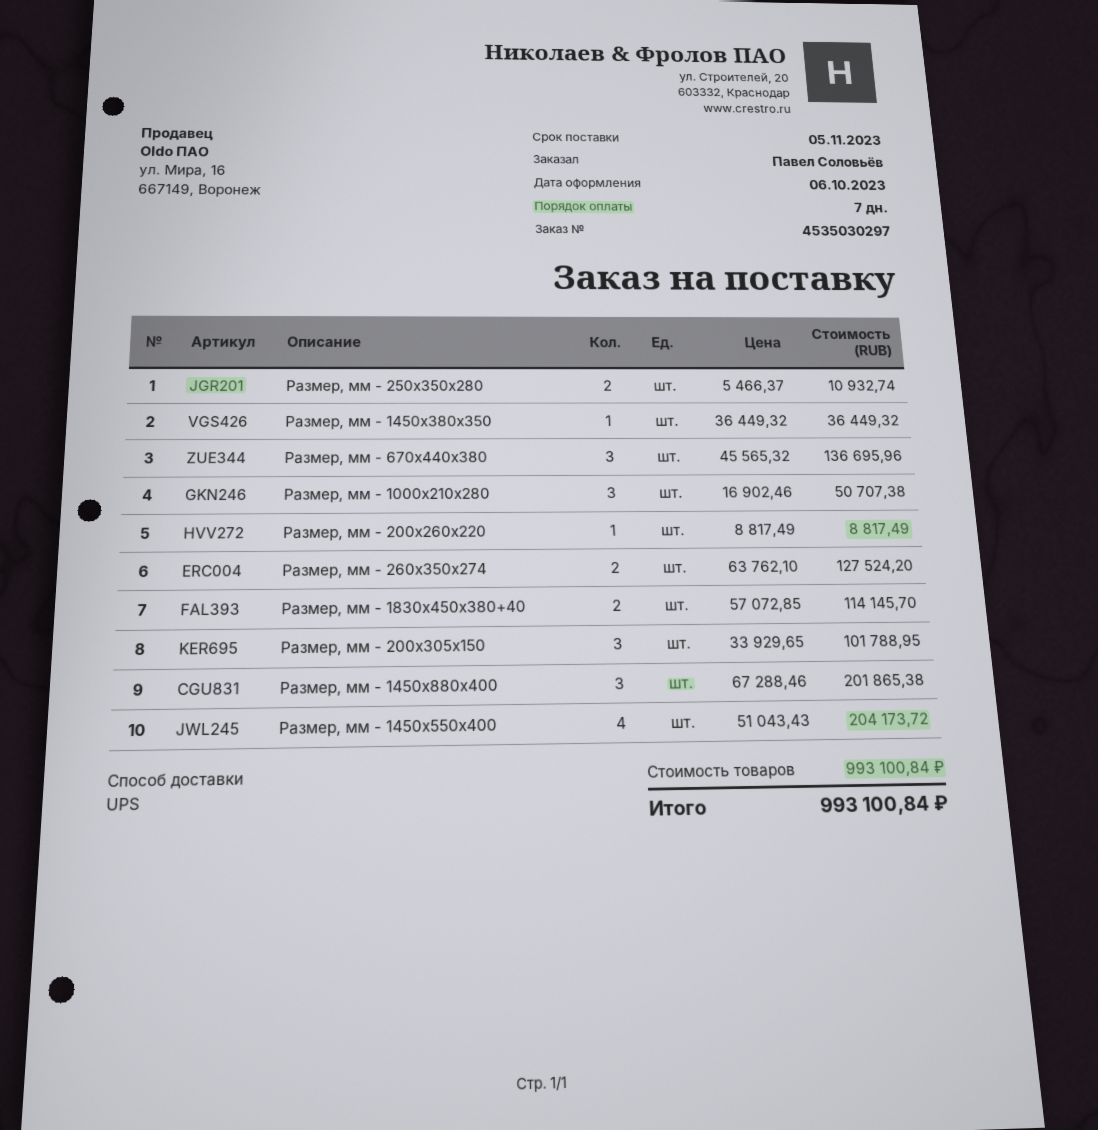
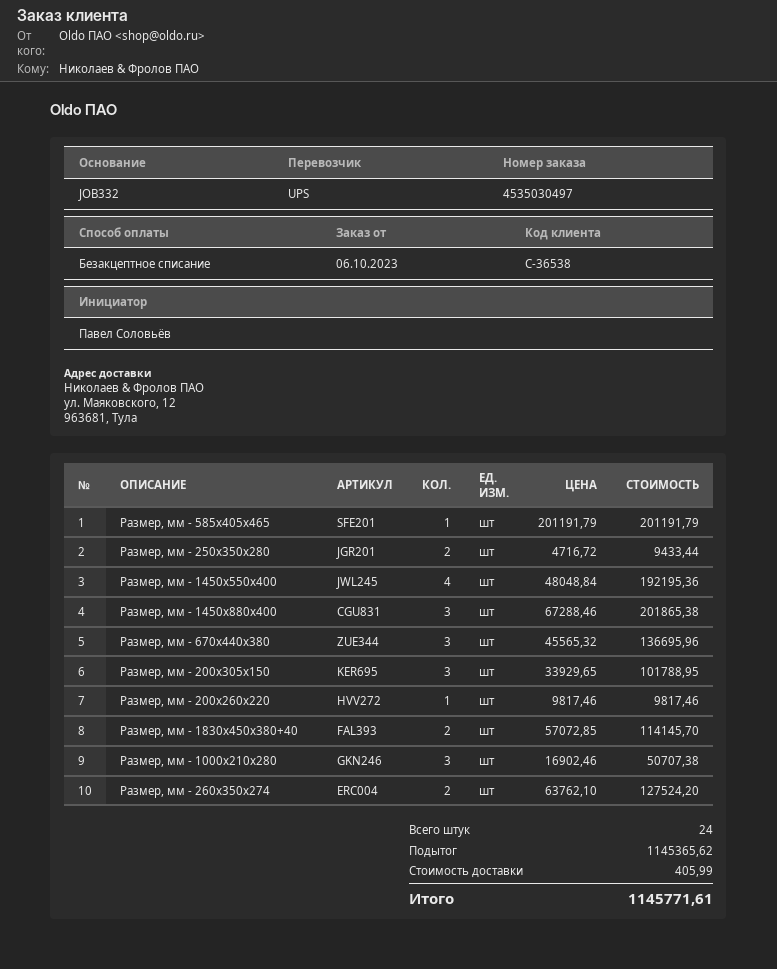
order number: 4535030297 -> 4535030497
Размер, мм - 250х350х280: 2 x 5466.37 = 10932.74 -> 2 x 4716.72 = 9433.44
Размер, мм - 1450х380х350: 1 x 36449.32 = 36449.32 -> none
Размер, мм - 200х260х220: 1 x 8817.49 = 8817.49 -> 1 x 9817.46 = 9817.46
Размер, мм - 1450х550х400: 4 x 51043.43 = 204173.72 -> 4 x 48048.84 = 192195.36
Размер, мм - 585х405х465: none -> 1 x 201191.79 = 201191.79
subtotal: 993100.84 -> 1145365.62
shipping: none -> 405.99
total: 993100.84 -> 1145771.61

